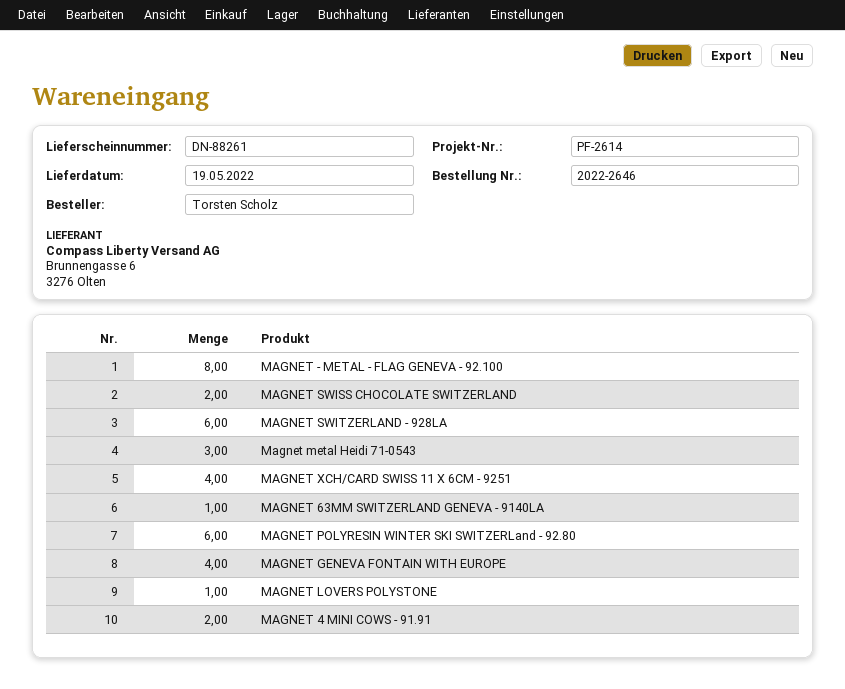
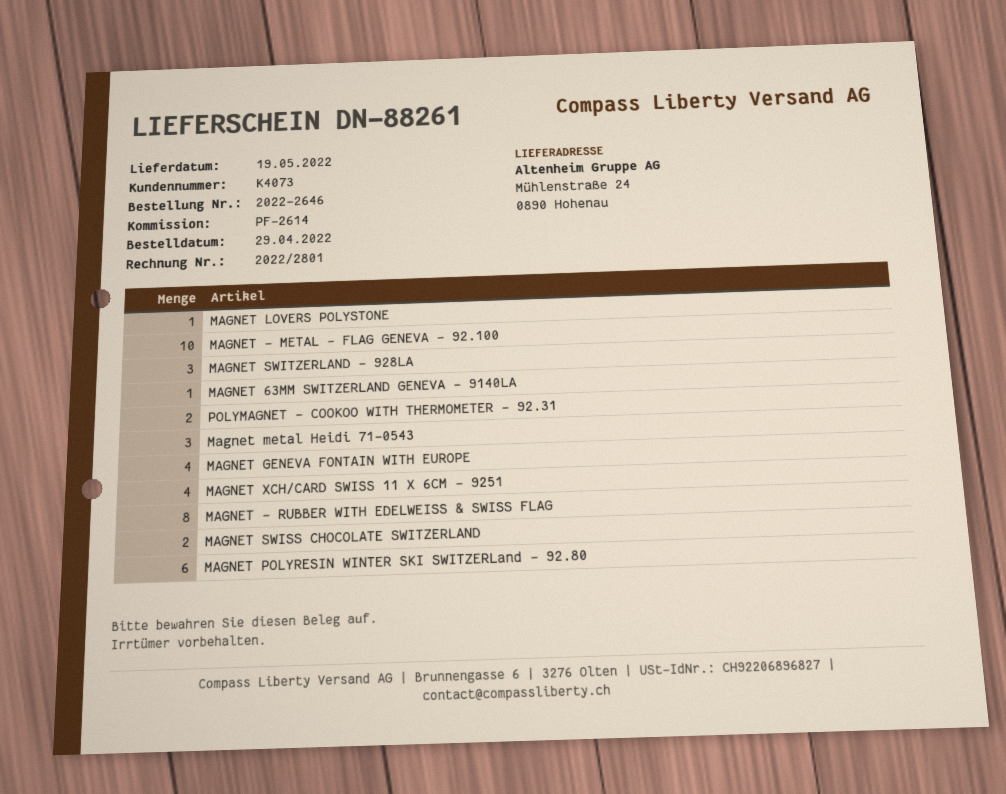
MAGNET - METAL - FLAG GENEVA - 92.100: 8 -> 10
MAGNET SWITZERLAND - 928LA: 6 -> 3
MAGNET 4 MINI COWS - 91.91: 2 -> none
POLYMAGNET - COOKOO WITH THERMOMETER - 92.31: none -> 2
MAGNET - RUBBER WITH EDELWEISS & SWISS FLAG: none -> 8

